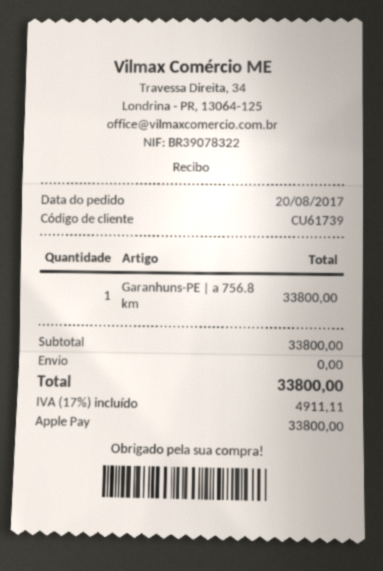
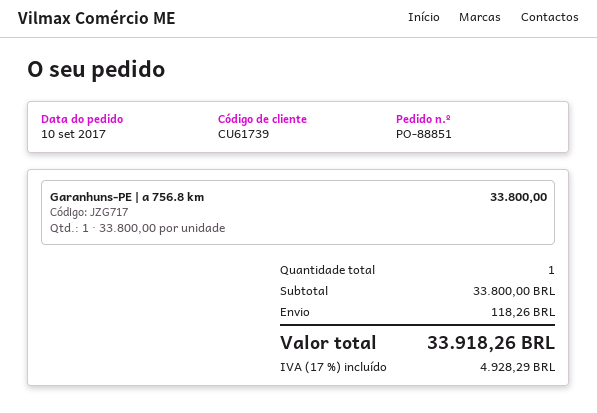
order date: 2017-08-20 -> 2017-09-10
shipping: 0.00 -> 118.26
tax: 17% = 4911.11 -> 17% = 4928.29
total: 33800.00 -> 33918.26

